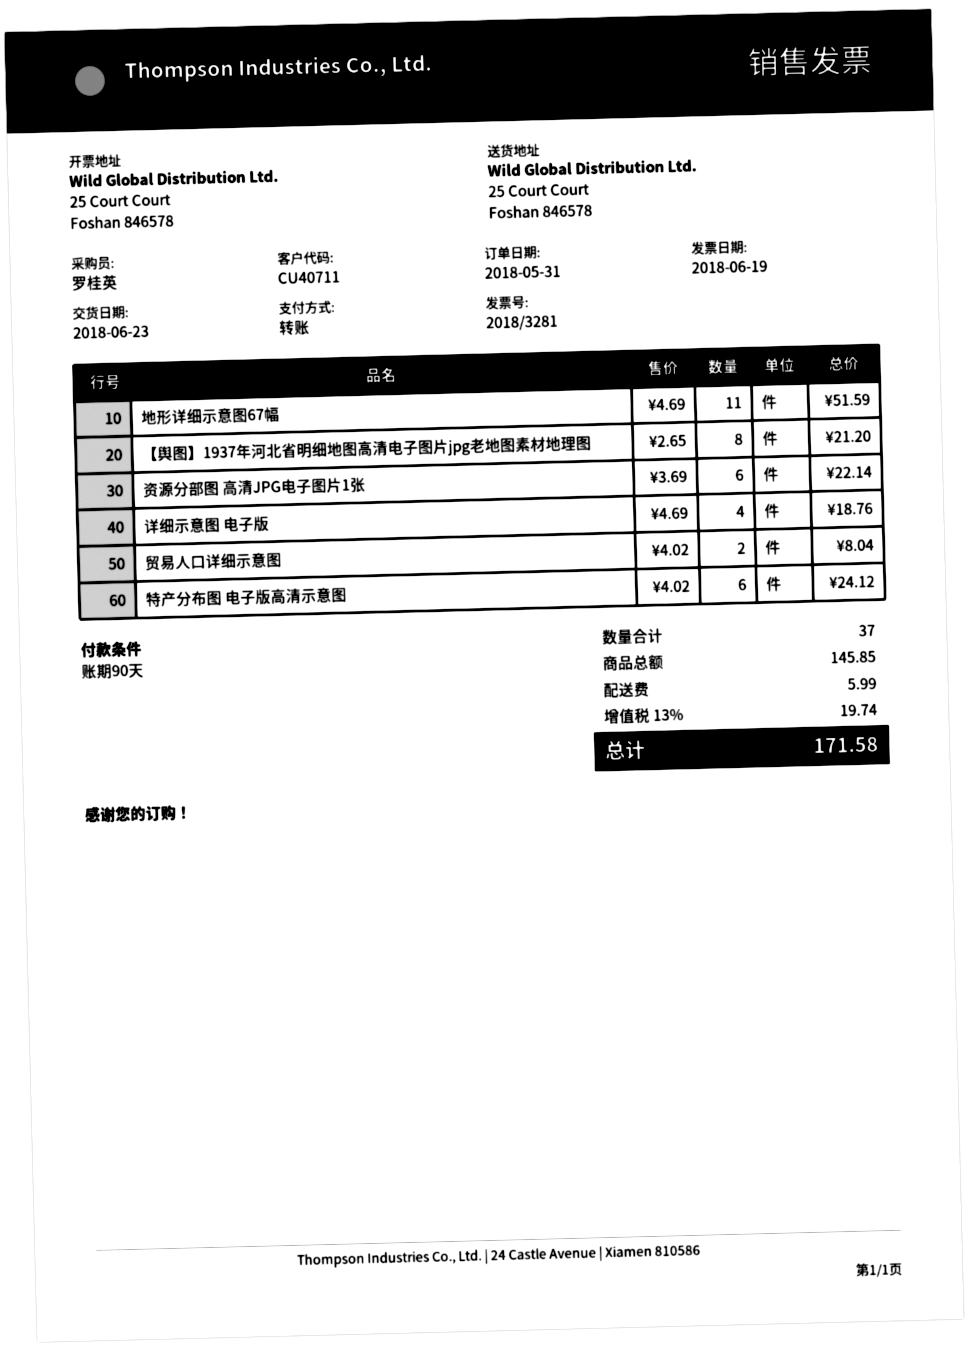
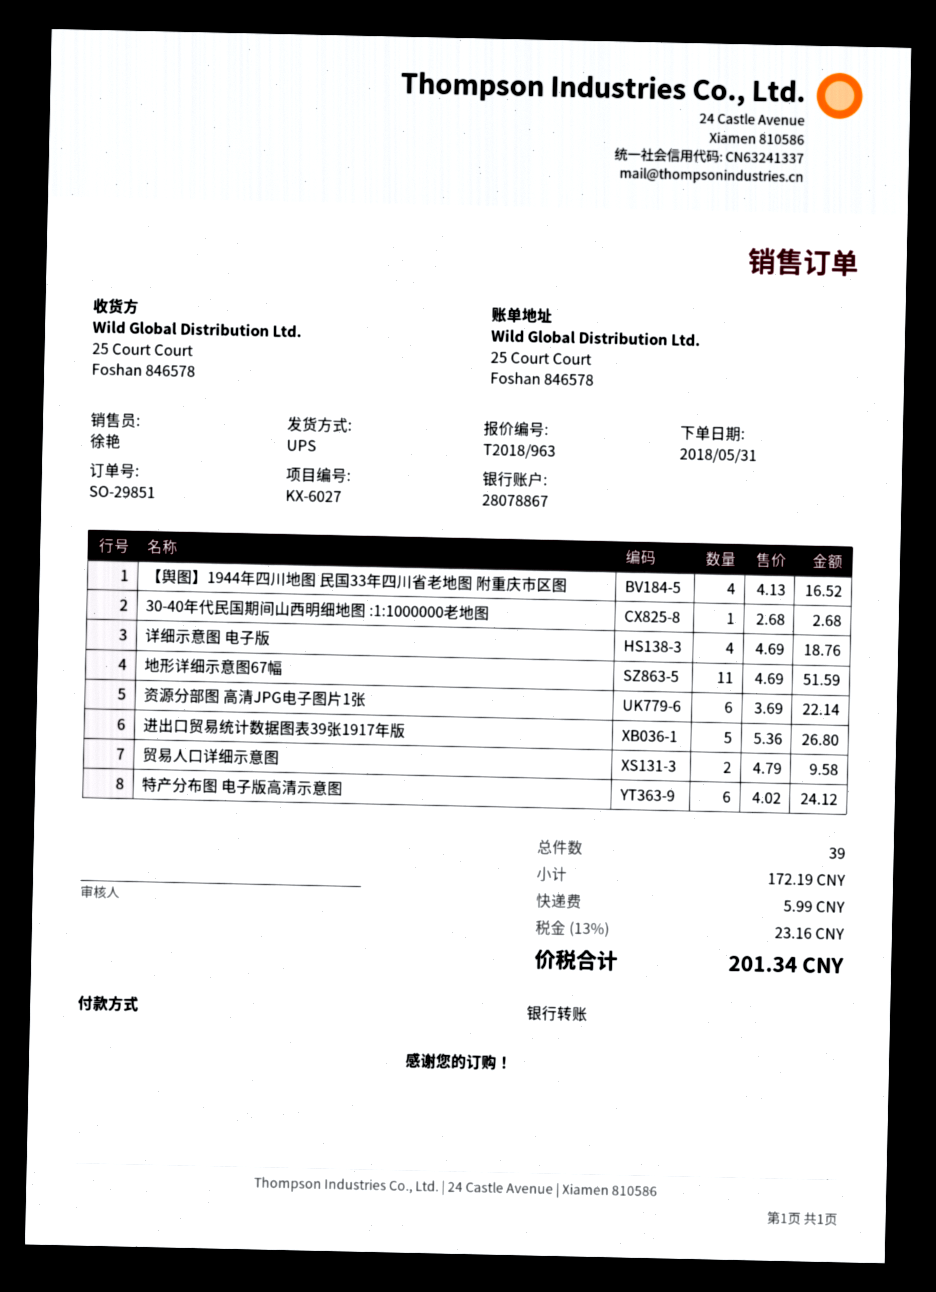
【舆图】1937年河北省明细地图高清电子图片jpg老地图素材地理图: 8 x 2.65 = 21.20 -> none
贸易人口详细示意图: 2 x 4.02 = 8.04 -> 2 x 4.79 = 9.58
【舆图】1944年四川地图 民国33年四川省老地图 附重庆市区图: none -> 4 x 4.13 = 16.52
30-40年代民国期间山西明细地图 :1:1000000老地图: none -> 1 x 2.68 = 2.68
进出口贸易统计数据图表39张1917年版: none -> 5 x 5.36 = 26.80
total quantity: 37 -> 39
subtotal: 145.85 -> 172.19
tax: 13% = 19.74 -> 13% = 23.16
total: 171.58 -> 201.34

